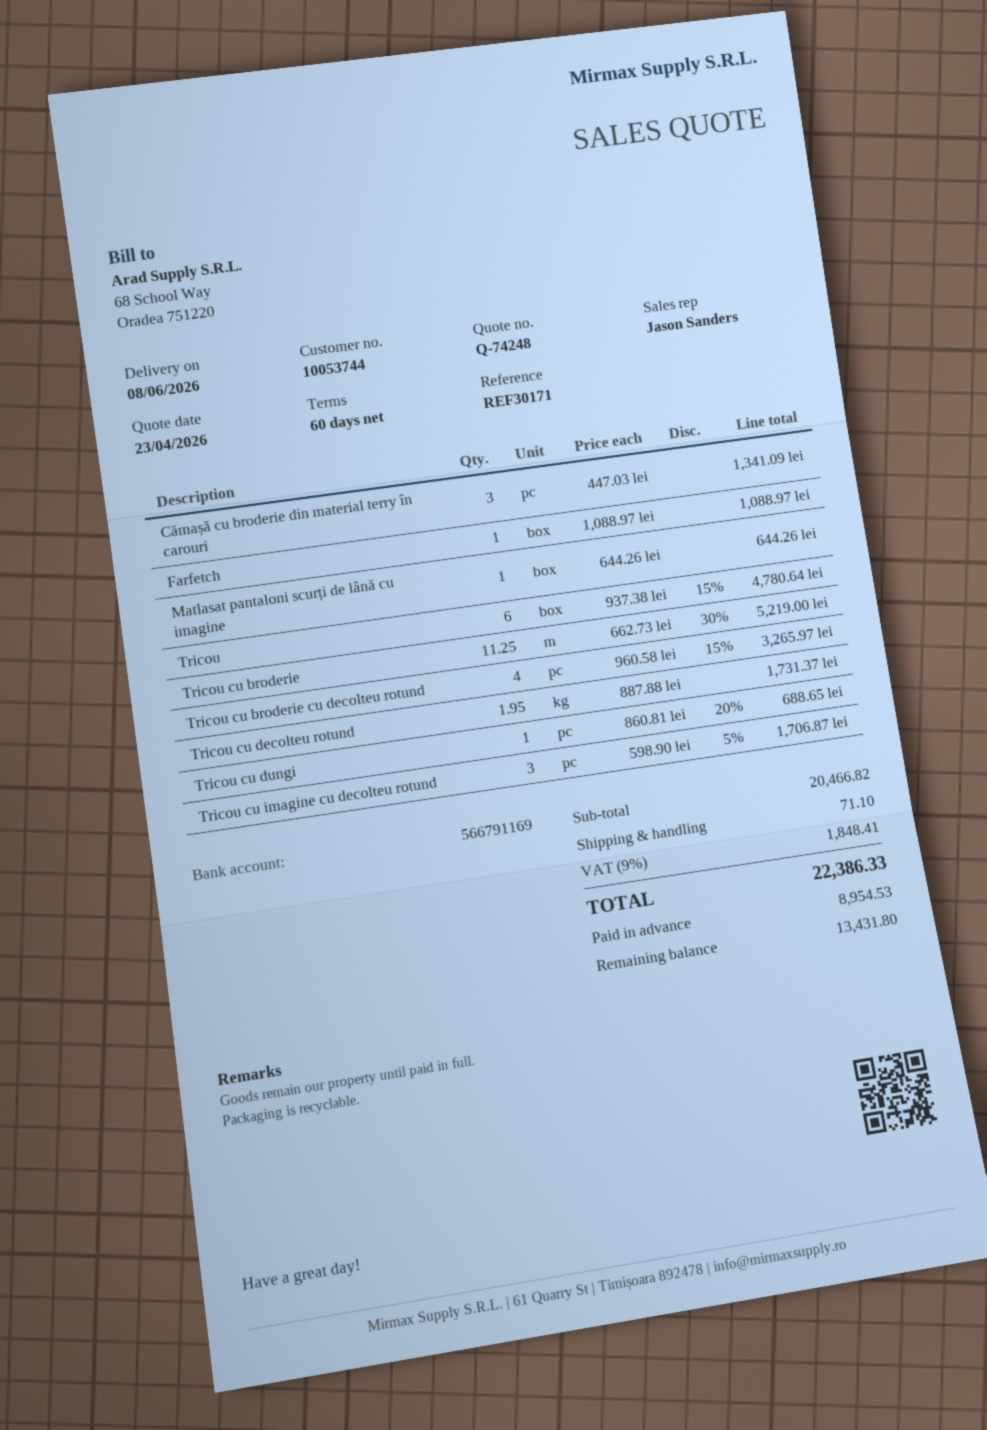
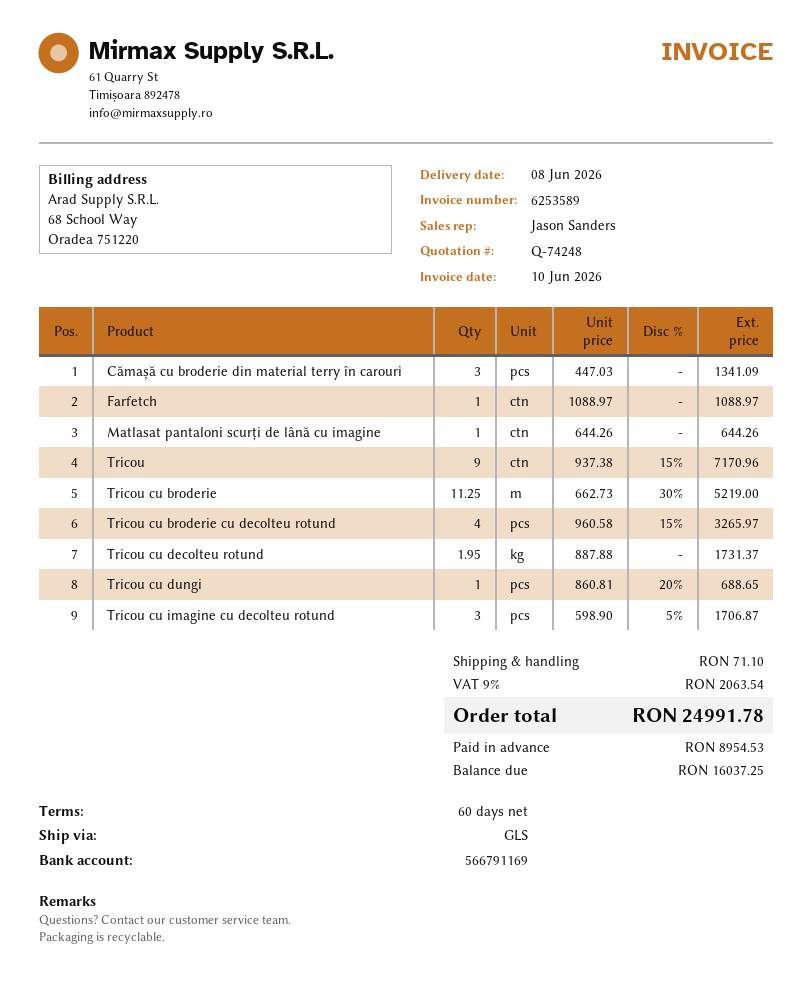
Tricou: 6 x 937.38 - 15% = 4780.64 -> 9 x 937.38 - 15% = 7170.96
tax: 9% = 1848.41 -> 9% = 2063.54
total: 22386.33 -> 24991.78
balance: 13431.80 -> 16037.25

